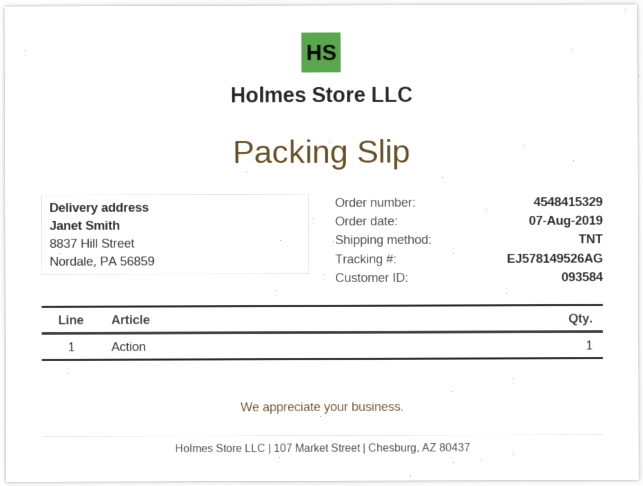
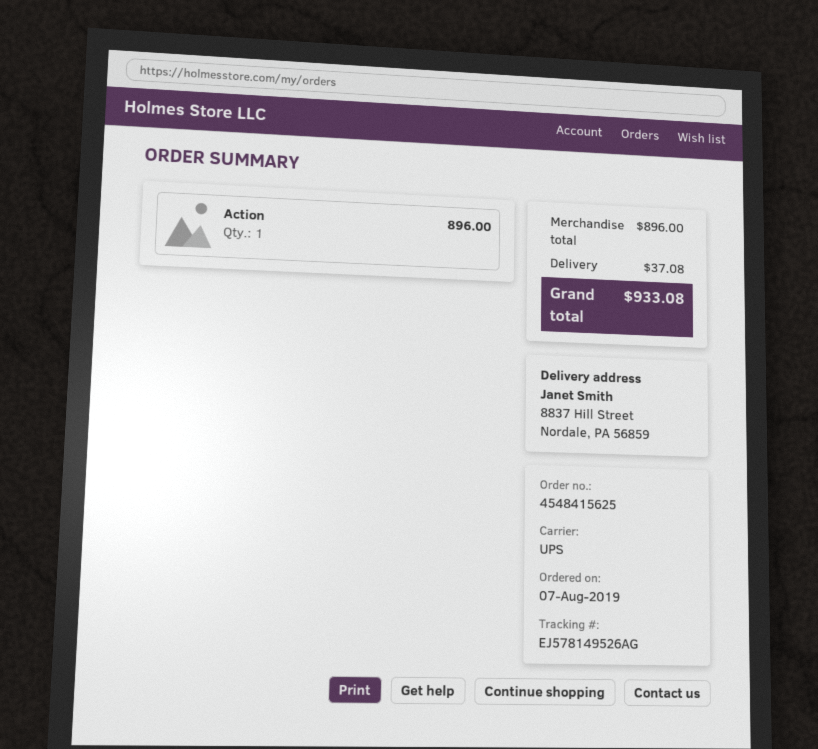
order number: 4548415329 -> 4548415625
shipping method: TNT -> UPS

